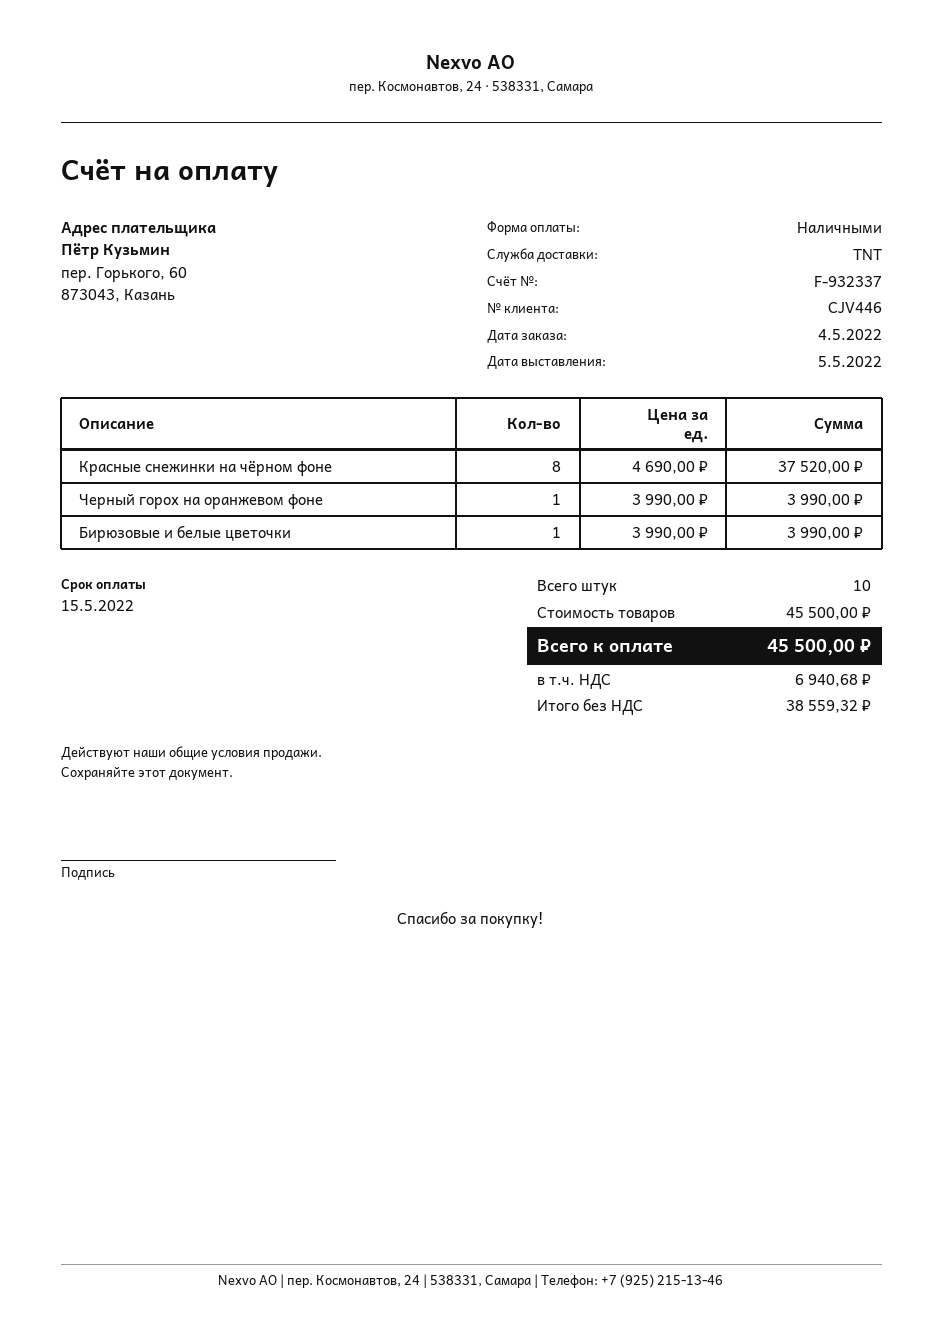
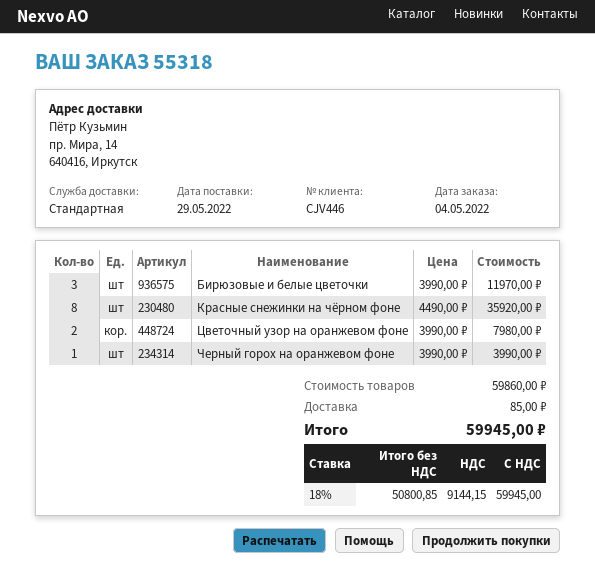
shipping method: TNT -> standard
Красные снежинки на чёрном фоне: 8 x 4690.00 = 37520.00 -> 8 x 4490.00 = 35920.00
Бирюзовые и белые цветочки: 1 x 3990.00 = 3990.00 -> 3 x 3990.00 = 11970.00
Цветочный узор на оранжевом фоне: none -> 2 x 3990.00 = 7980.00
subtotal: 45500.00 -> 59860.00
shipping: none -> 85.00
net: 38559.32 -> 50800.85
tax: 6940.68 -> 9144.15
total: 45500.00 -> 59945.00

